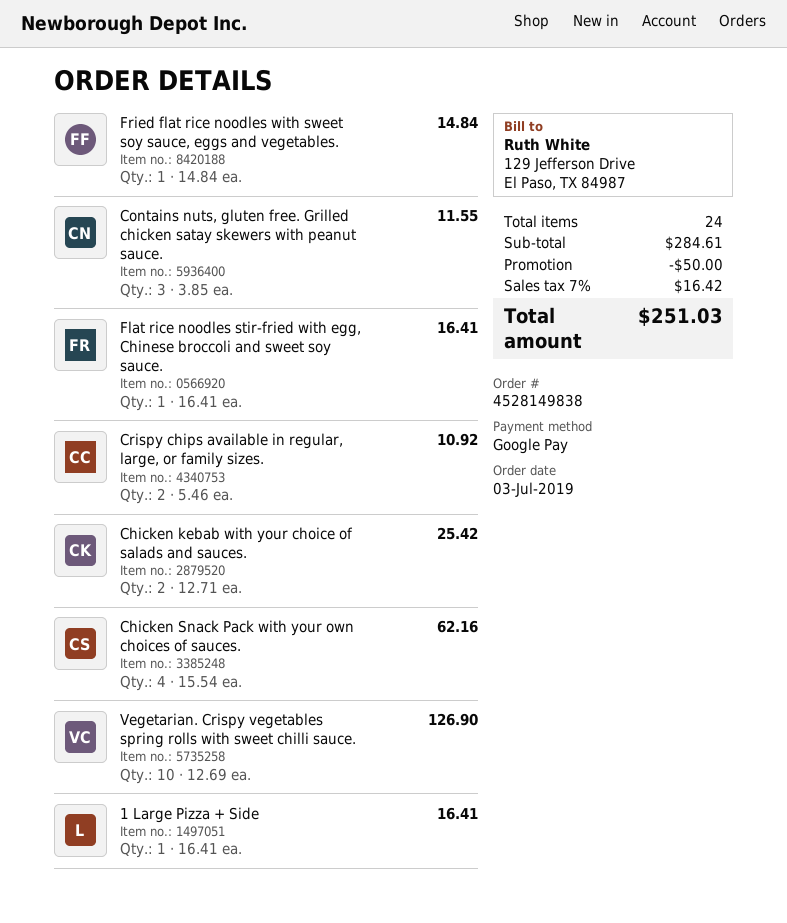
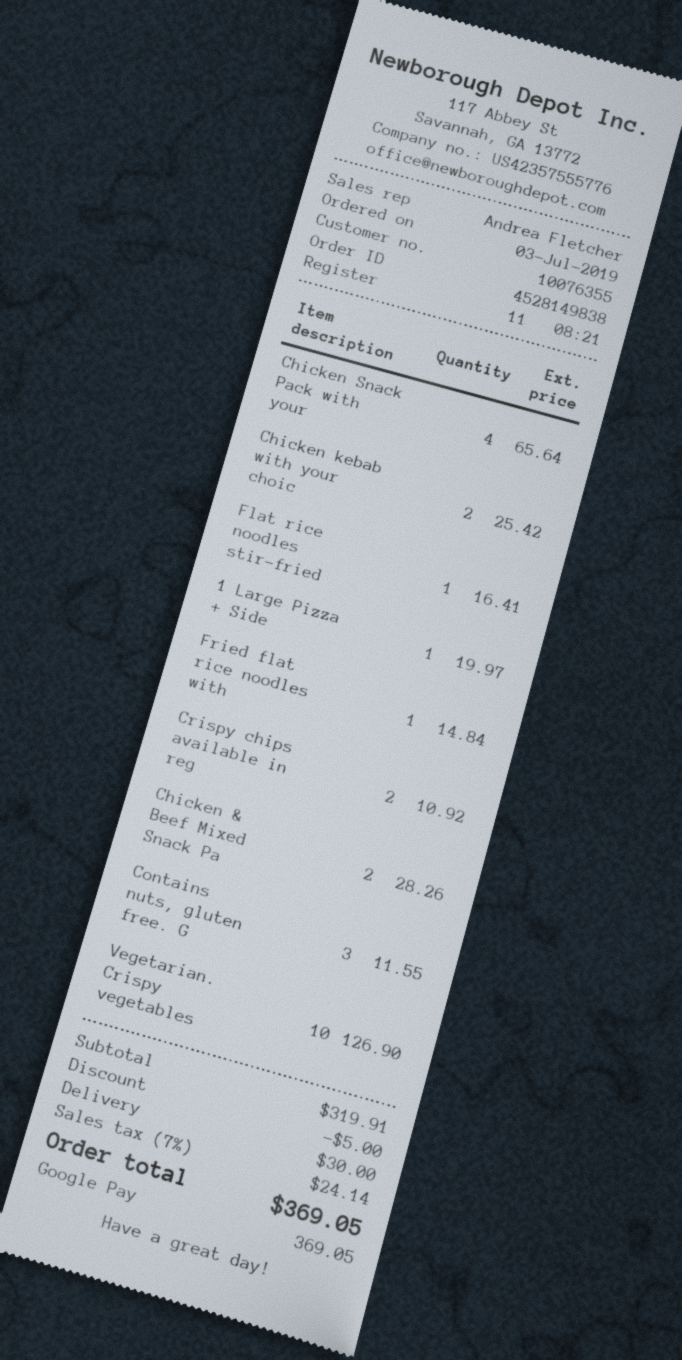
Chicken Snack Pack with your own choices of sauces.: 4 for 62.16 -> 4 for 65.64
1 Large Pizza + Side: 1 for 16.41 -> 1 for 19.97
Chicken & Beef Mixed Snack Pa: none -> 2 for 28.26
subtotal: 284.61 -> 319.91
discount: 50.00 -> 5.00
shipping: none -> 30.00
tax: 7% = 16.42 -> 7% = 24.14
total: 251.03 -> 369.05

